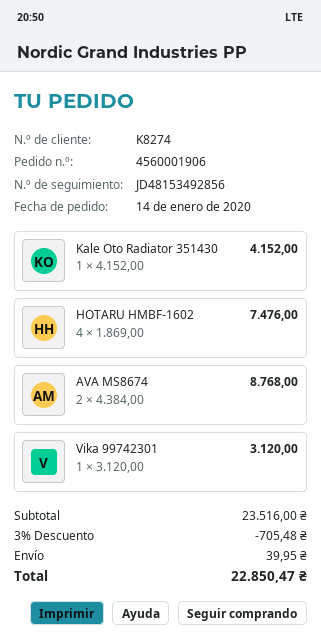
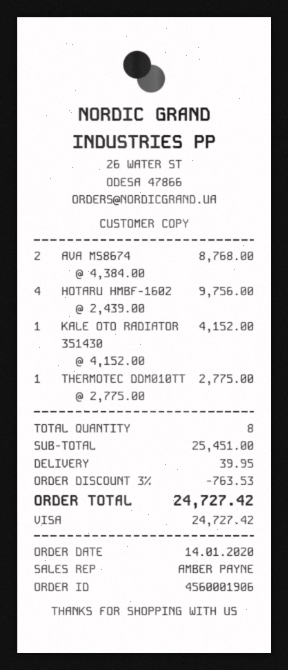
HOTARU HMBF-1602: 4 x 1869.00 = 7476.00 -> 4 x 2439.00 = 9756.00
Vika 99742301: 1 x 3120.00 = 3120.00 -> none
THERMOTEC DDM010TT: none -> 1 x 2775.00 = 2775.00
subtotal: 23516.00 -> 25451.00
discount: 3% = 705.48 -> 3% = 763.53
total: 22850.47 -> 24727.42

